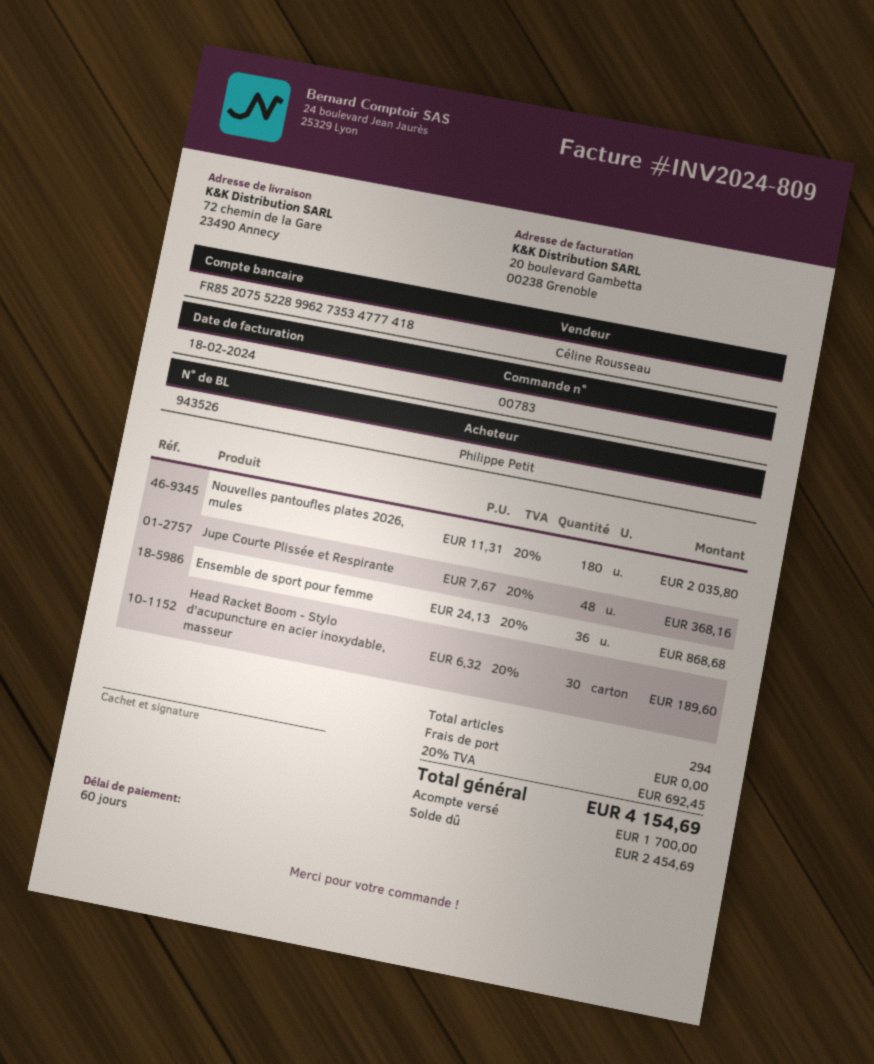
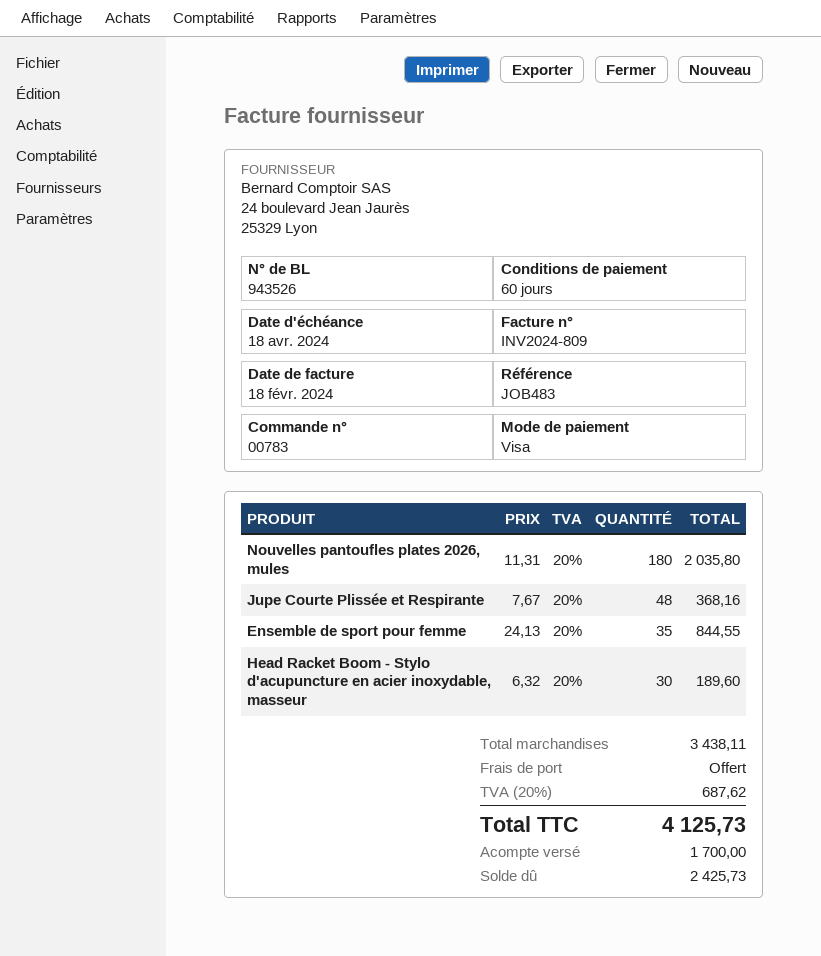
Ensemble de sport pour femme: 36 x 24.13 = 868.68 -> 35 x 24.13 = 844.55
tax: 20% = 692.45 -> 20% = 687.62
total: 4154.69 -> 4125.73
balance: 2454.69 -> 2425.73

